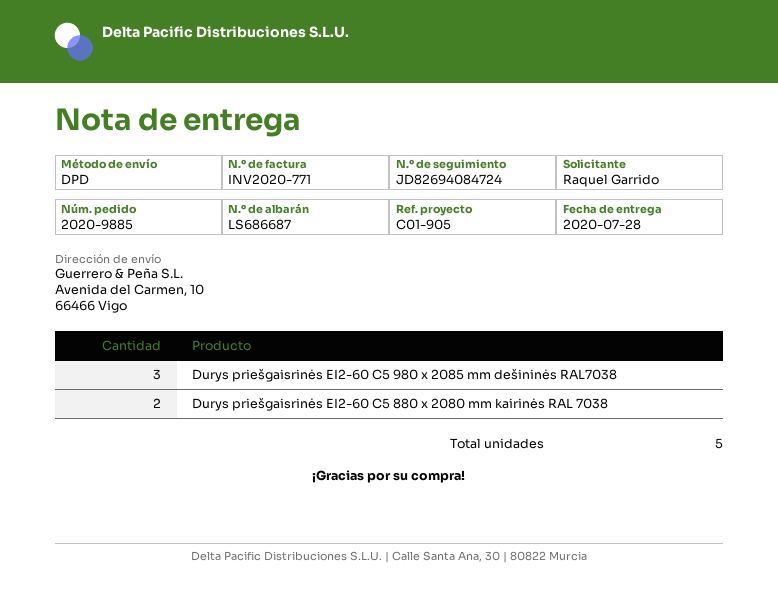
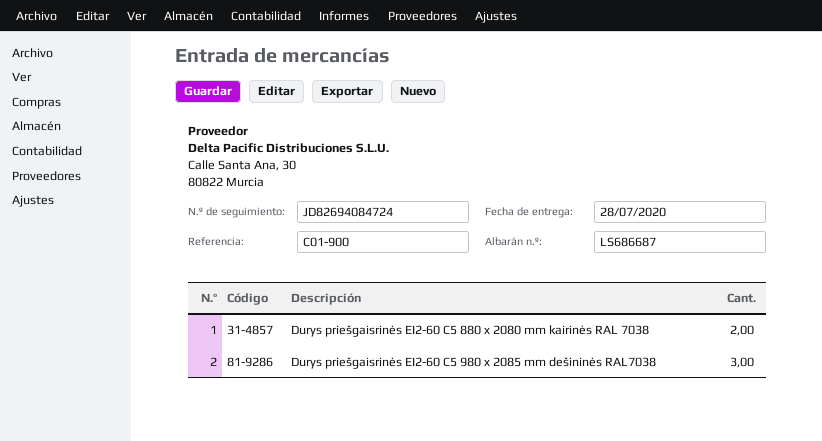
reference: C01-905 -> C01-900

